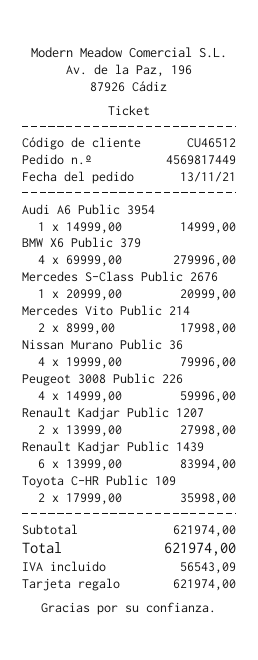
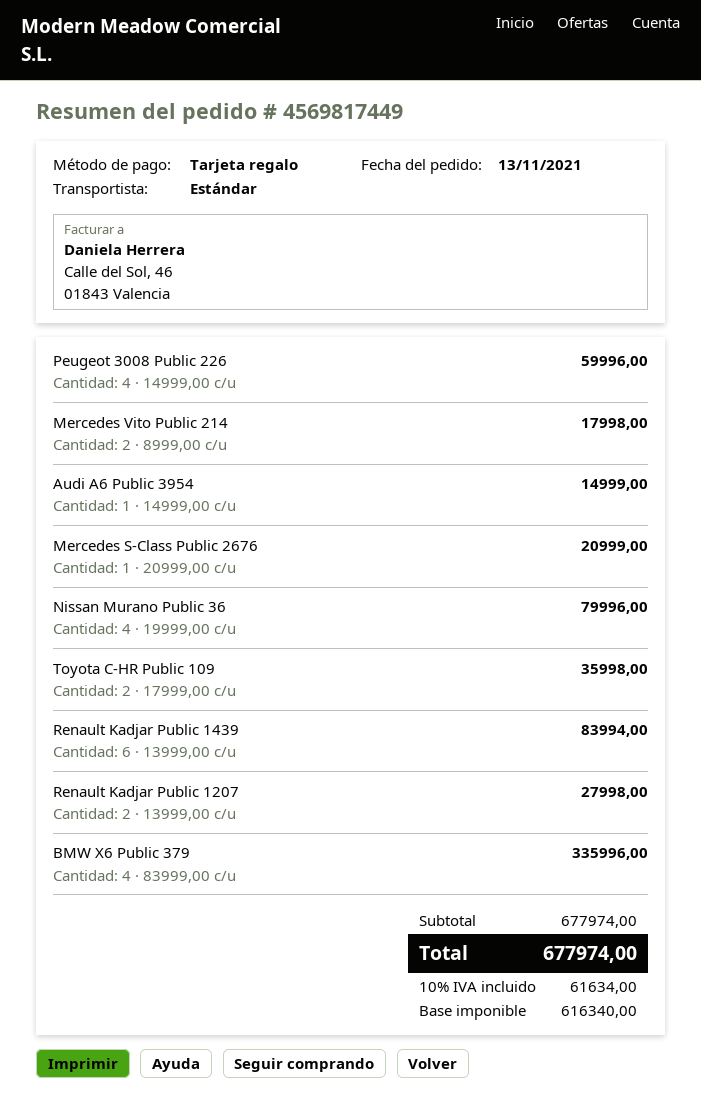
BMW X6 Public 379: 4 x 69999.00 = 279996.00 -> 4 x 83999.00 = 335996.00
subtotal: 621974.00 -> 677974.00
tax: 56543.09 -> 61634.00
total: 621974.00 -> 677974.00

